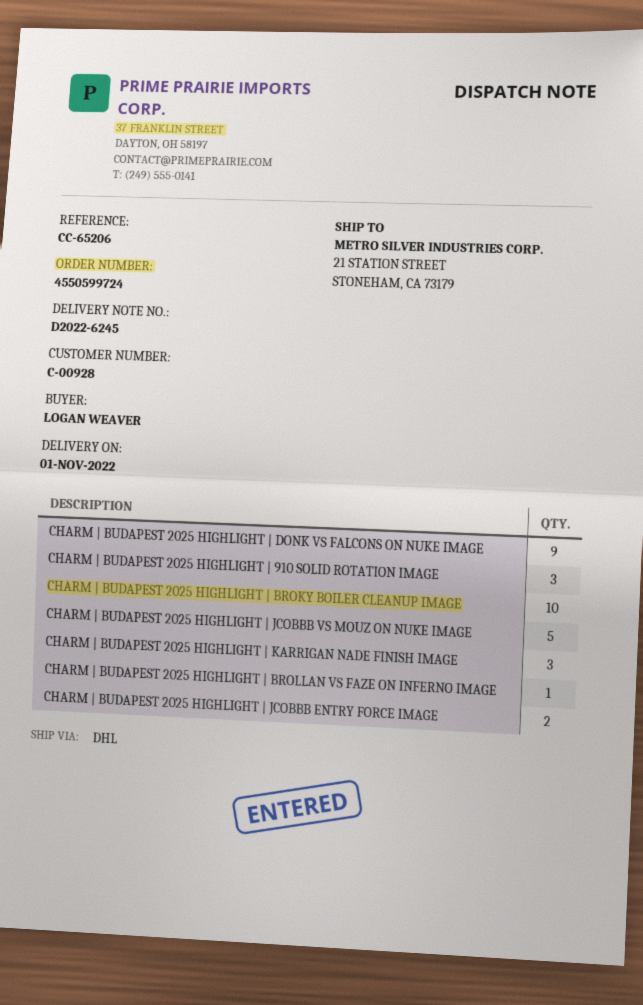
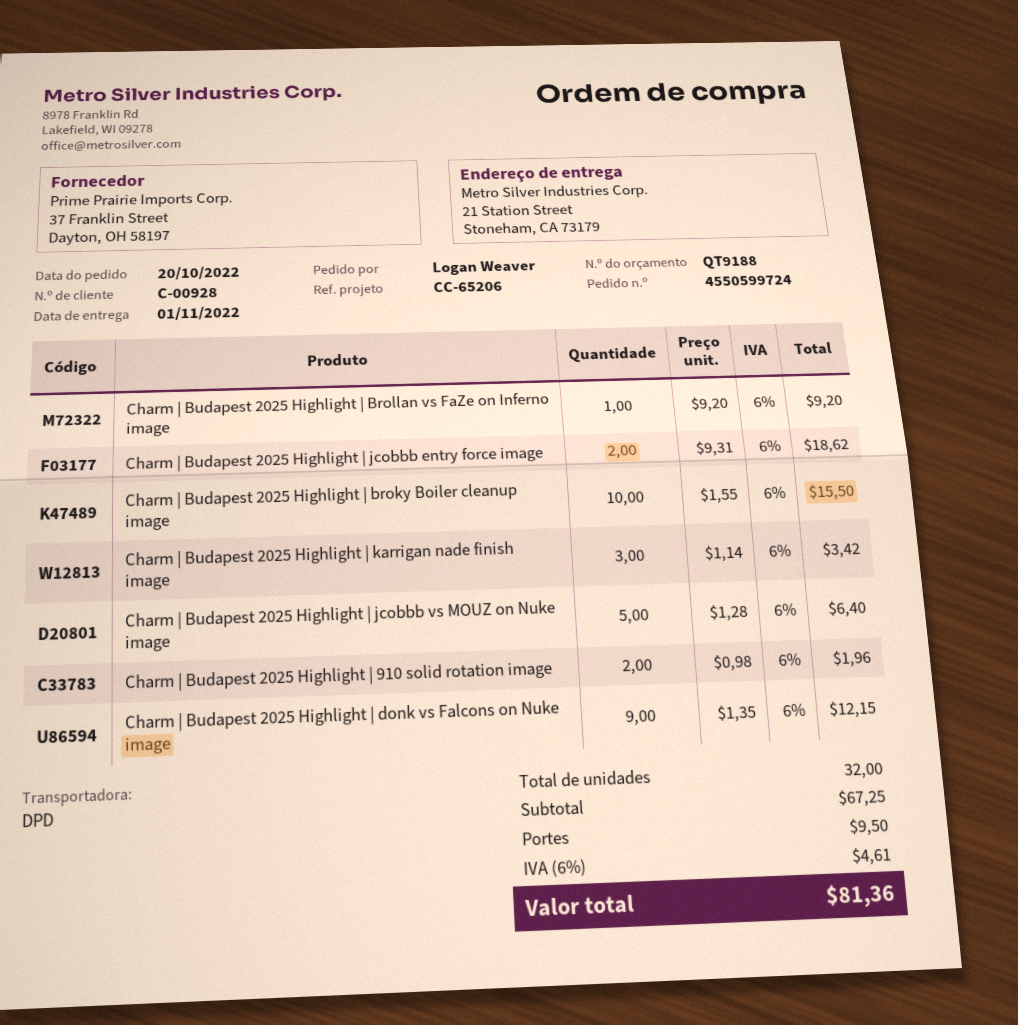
shipping method: DHL -> DPD
CHARM | BUDAPEST 2025 HIGHLIGHT | 910 SOLID ROTATION IMAGE: 3 -> 2

